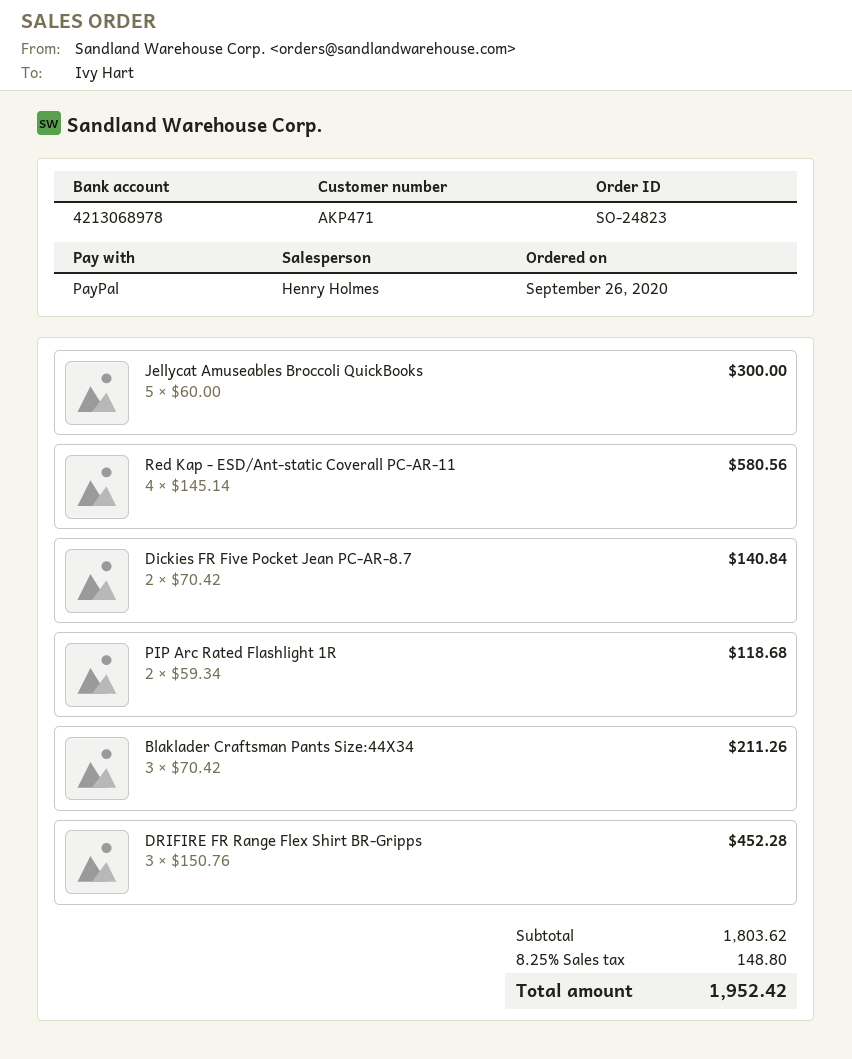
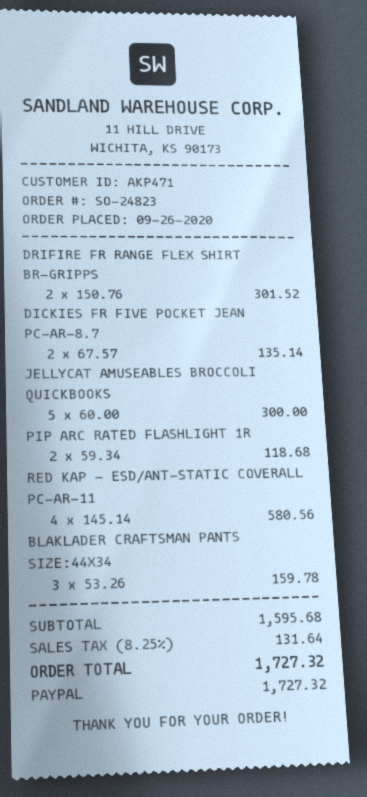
Dickies FR Five Pocket Jean PC-AR-8.7: 2 x 70.42 = 140.84 -> 2 x 67.57 = 135.14
Blaklader Craftsman Pants Size:44X34: 3 x 70.42 = 211.26 -> 3 x 53.26 = 159.78
DRIFIRE FR Range Flex Shirt BR-Gripps: 3 x 150.76 = 452.28 -> 2 x 150.76 = 301.52
subtotal: 1803.62 -> 1595.68
tax: 8.25% = 148.80 -> 8.25% = 131.64
total: 1952.42 -> 1727.32

